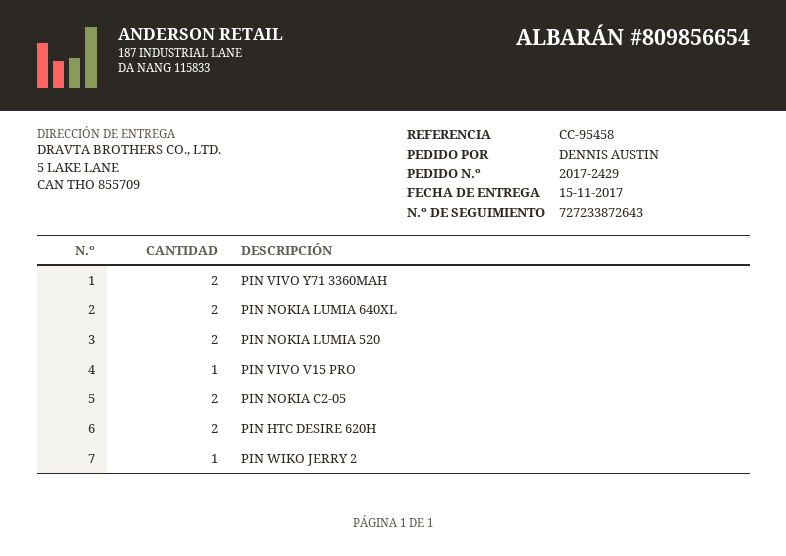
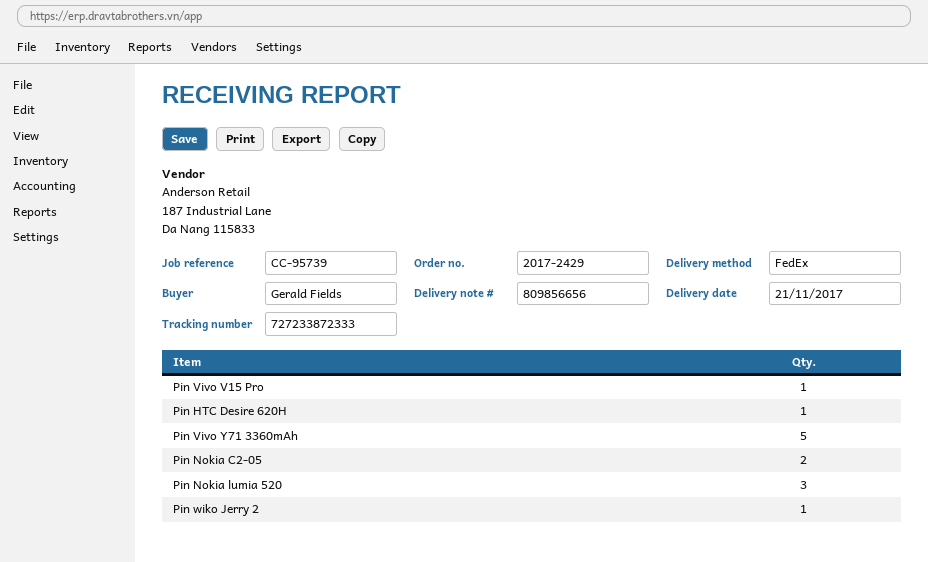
delivery note number: 809856654 -> 809856656
delivery date: 2017-11-15 -> 2017-11-21
reference: CC-95458 -> CC-95739
ordered by: DENNIS AUSTIN -> Gerald Fields
tracking number: 727233872643 -> 727233872333
PIN VIVO Y71 3360MAH: 2 -> 5
PIN NOKIA LUMIA 640XL: 2 -> none
PIN NOKIA LUMIA 520: 2 -> 3
PIN HTC DESIRE 620H: 2 -> 1

